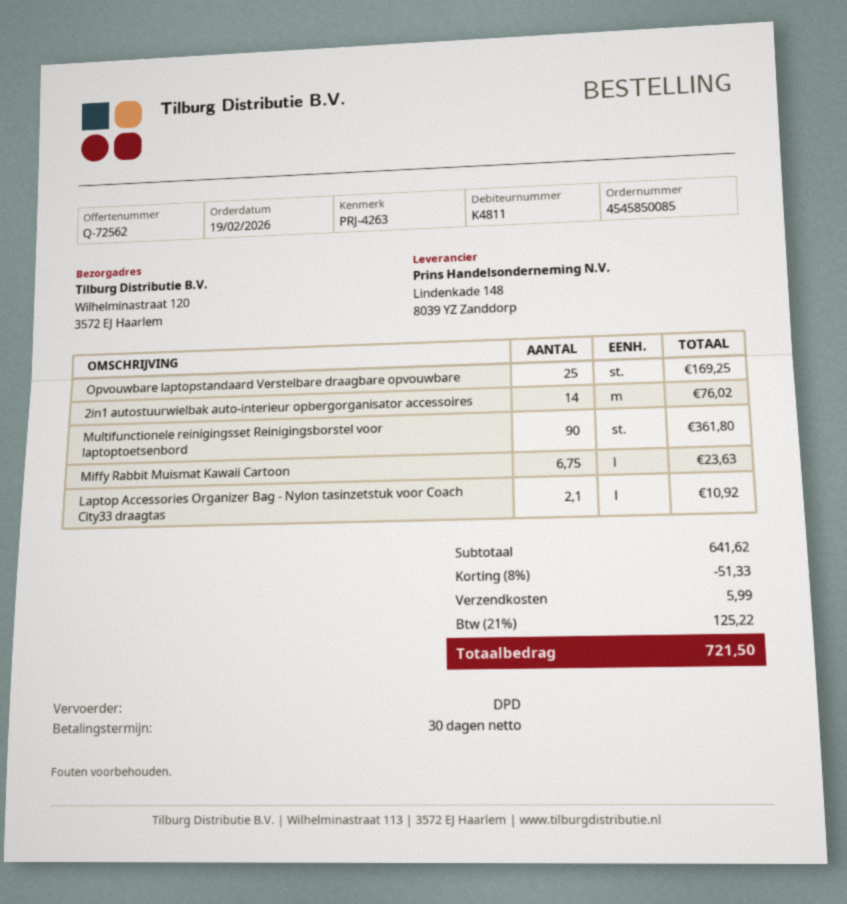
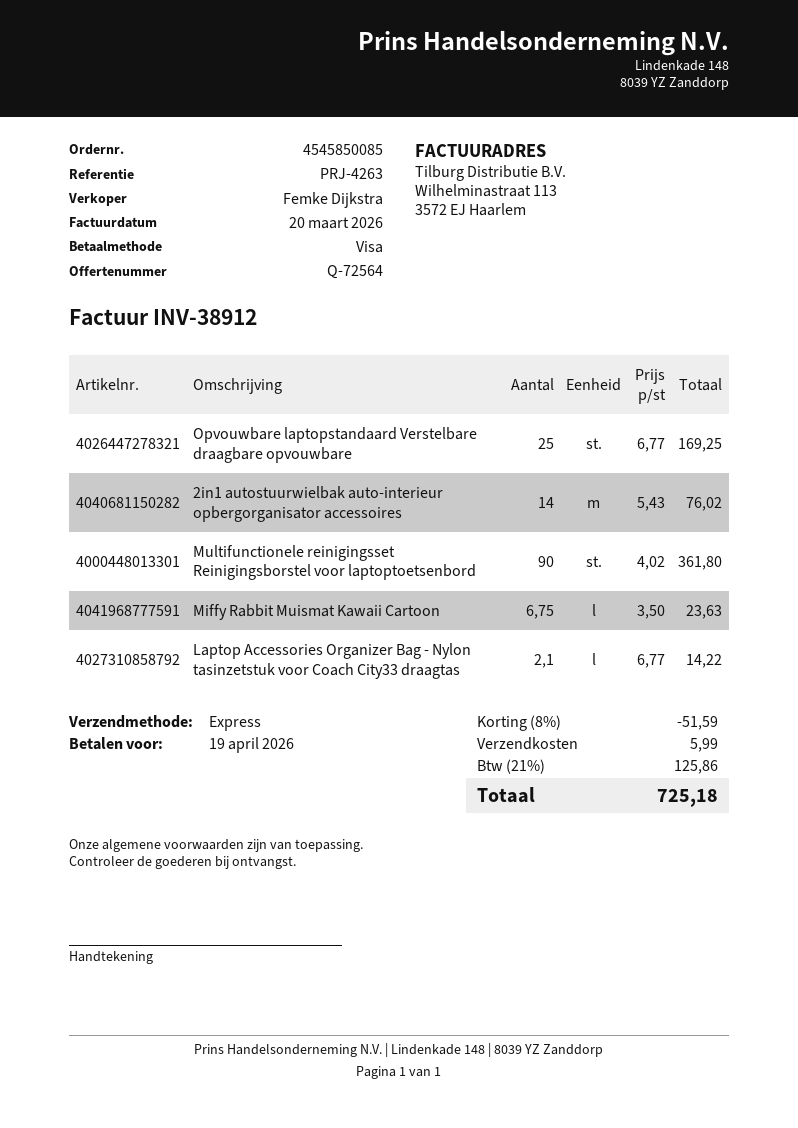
quote number: Q-72562 -> Q-72564
shipping method: DPD -> express
Laptop Accessories Organizer Bag - Nylon tasinzetstuk voor Coach City33 draagtas: 2.1 for 10.92 -> 2.1 for 14.22
discount: 8% = 51.33 -> 8% = 51.59
tax: 21% = 125.22 -> 21% = 125.86
total: 721.50 -> 725.18

